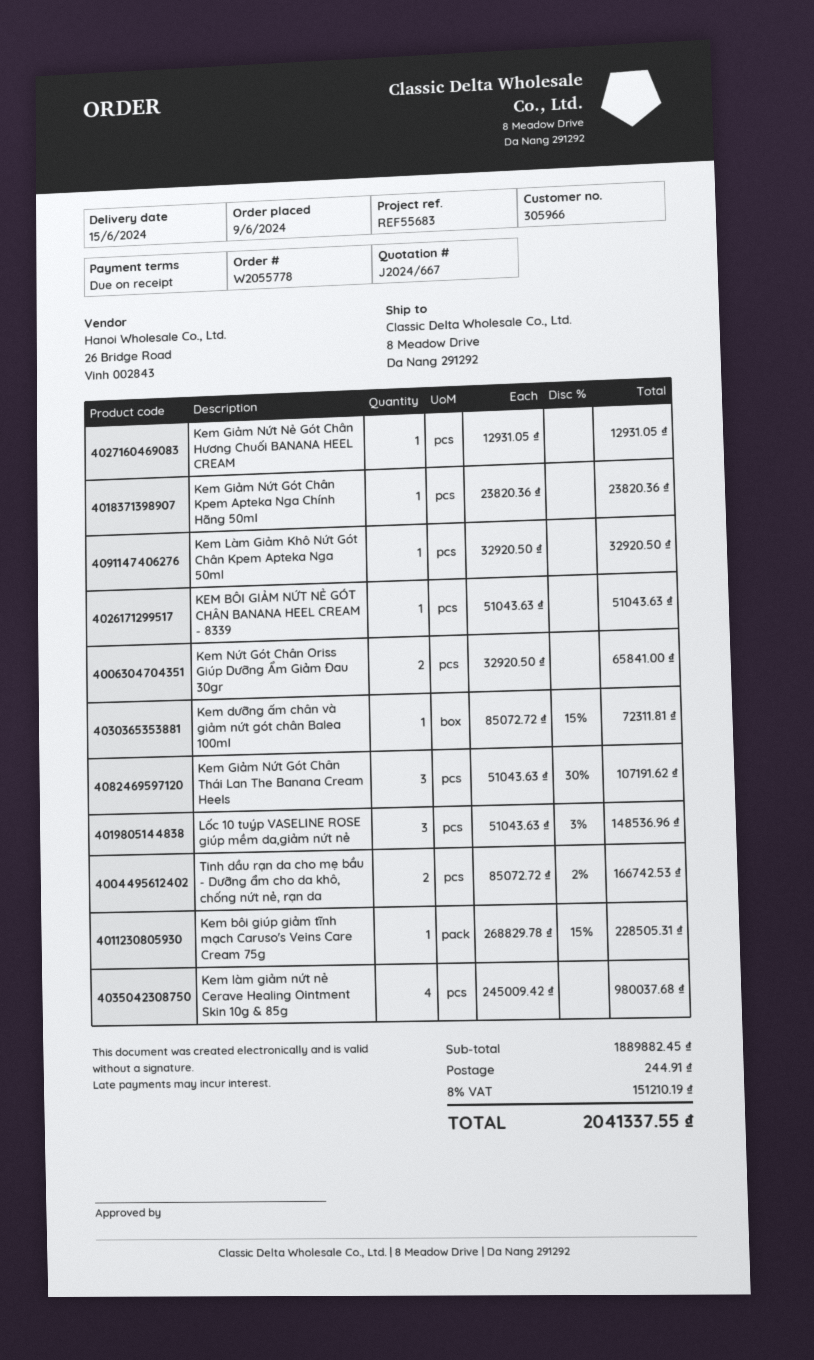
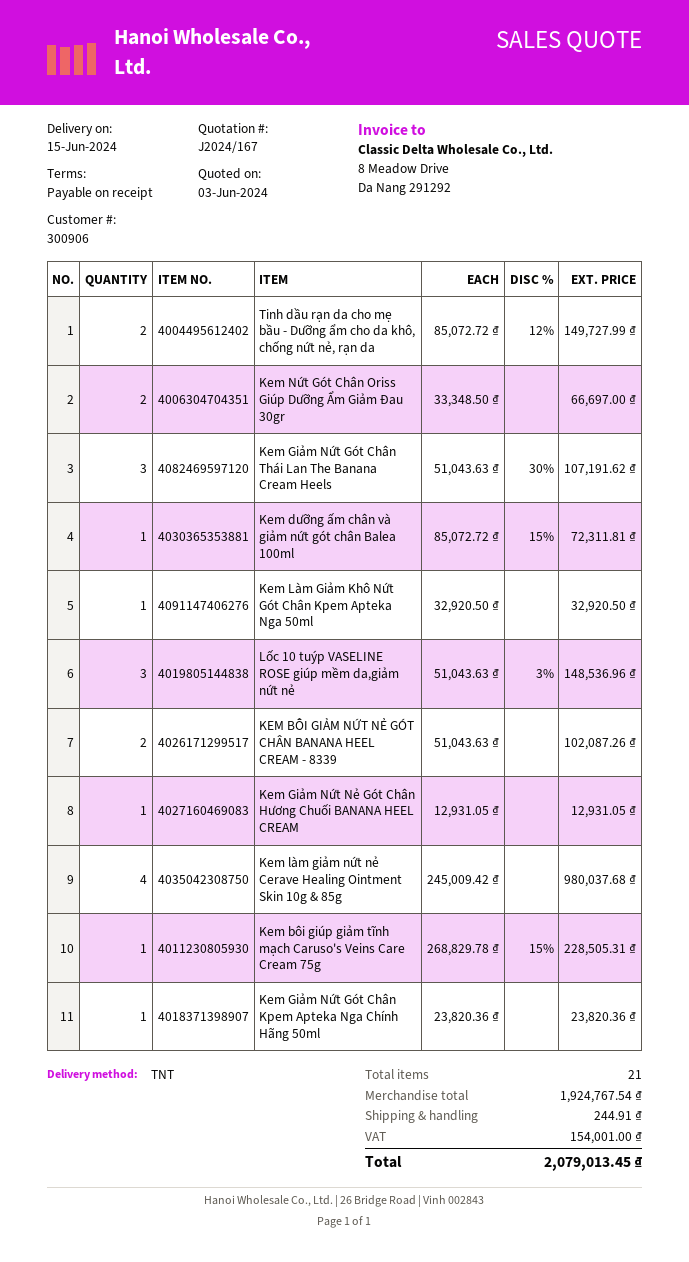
quote number: J2024/667 -> J2024/167
customer number: 305966 -> 300906
KEM BÔI GIẢM NỨT NẺ GÓT CHÂN BANANA HEEL CREAM - 8339: 1 x 51043.63 = 51043.63 -> 2 x 51043.63 = 102087.26
Kem Nứt Gót Chân Oriss Giúp Dưỡng Ẩm Giảm Đau 30gr: 2 x 32920.50 = 65841.00 -> 2 x 33348.50 = 66697.00
Tinh dầu rạn da cho mẹ bầu - Dưỡng ẩm cho da khô, chống nứt nẻ, rạn da: 2 x 85072.72 - 2% = 166742.53 -> 2 x 85072.72 - 12% = 149727.99
subtotal: 1889882.45 -> 1924767.54
tax: 151210.19 -> 154001.00
total: 2041337.55 -> 2079013.45

